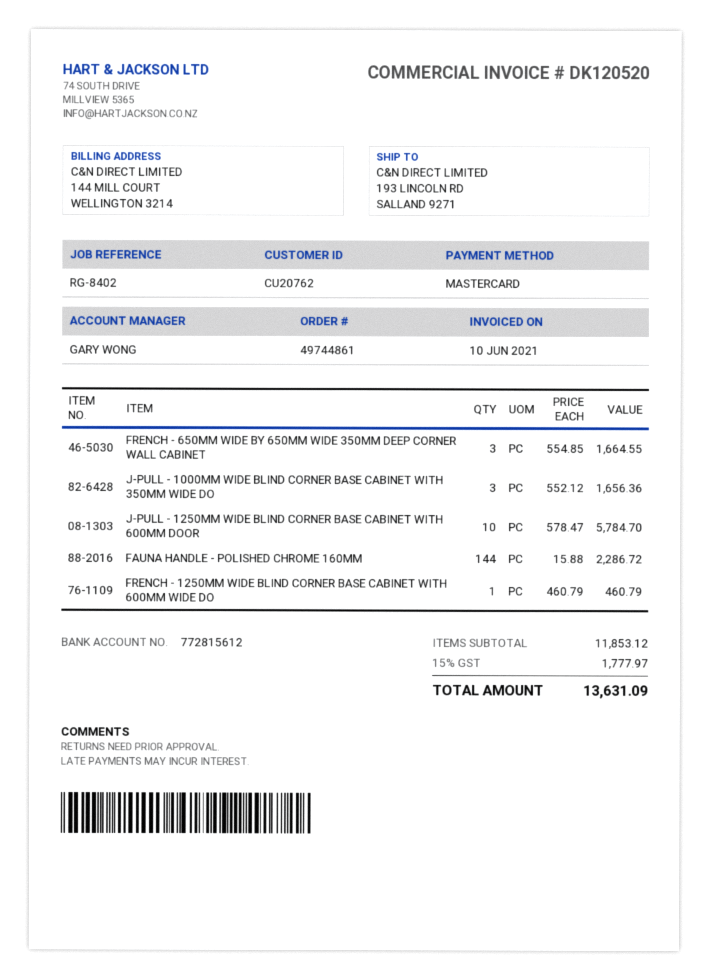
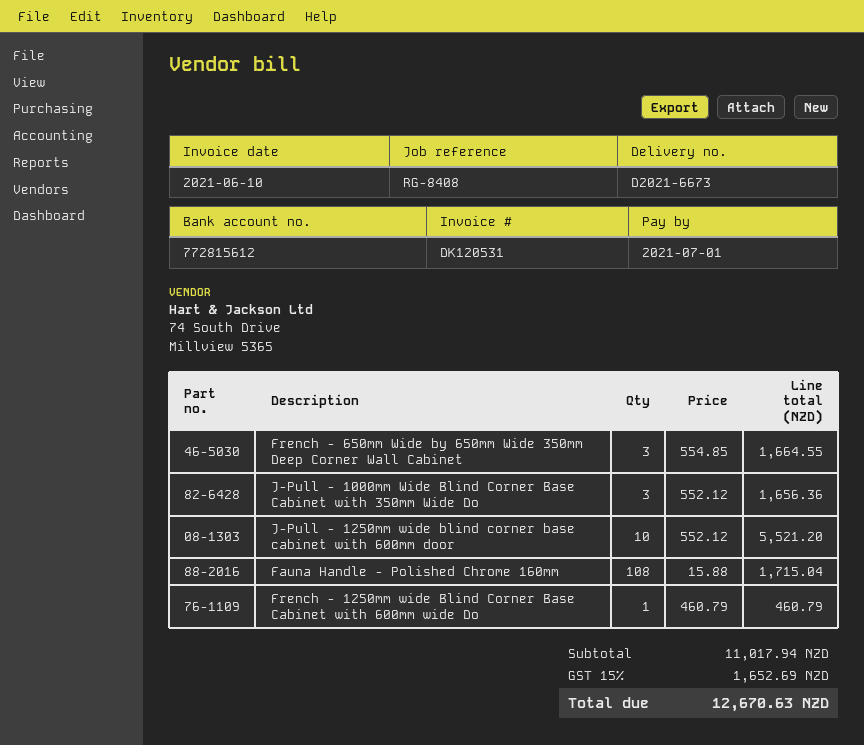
invoice number: DK120520 -> DK120531
reference: RG-8402 -> RG-8408
J-PULL - 1250MM WIDE BLIND CORNER BASE CABINET WITH 600MM DOOR: 10 x 578.47 = 5784.70 -> 10 x 552.12 = 5521.20
FAUNA HANDLE - POLISHED CHROME 160MM: 144 x 15.88 = 2286.72 -> 108 x 15.88 = 1715.04
subtotal: 11853.12 -> 11017.94
tax: 15% = 1777.97 -> 15% = 1652.69
total: 13631.09 -> 12670.63

